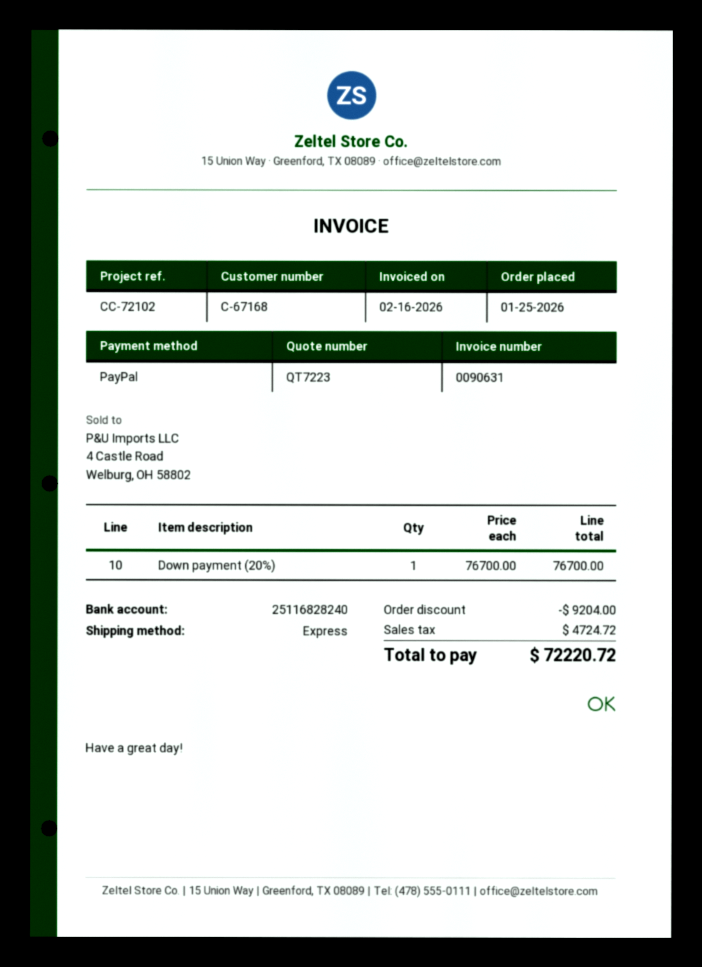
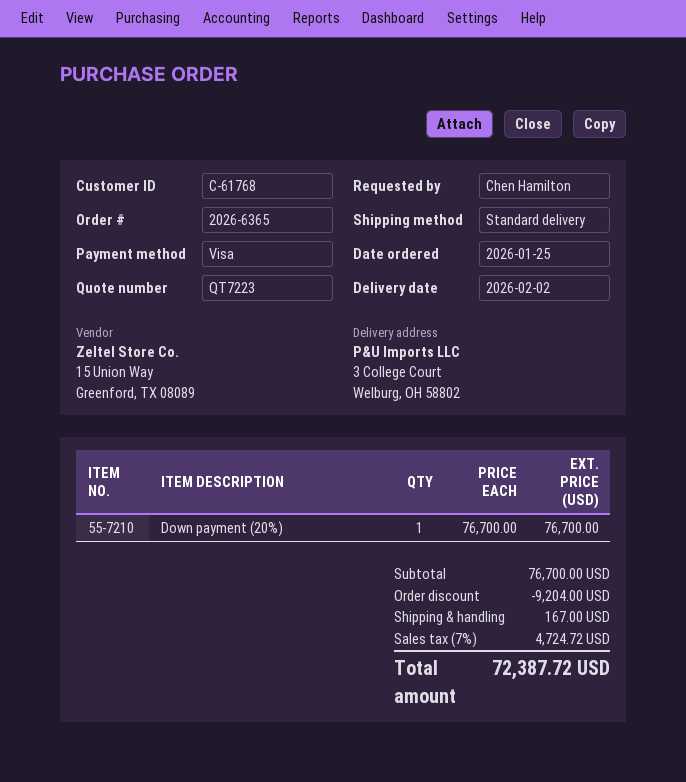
customer number: C-67168 -> C-61768
payment method: PayPal -> Visa
shipping method: express -> standard
shipping: none -> 167.00
total: 72220.72 -> 72387.72

